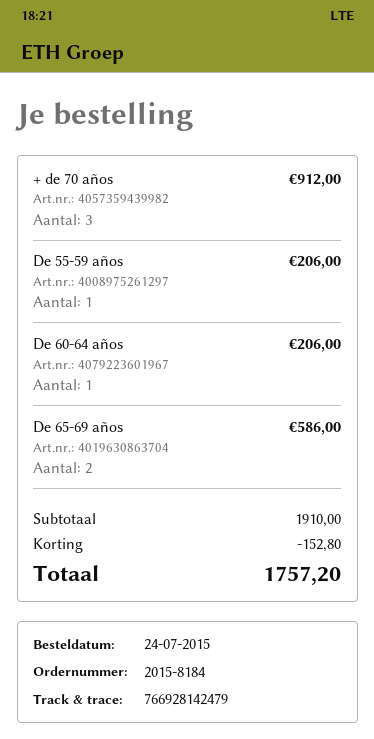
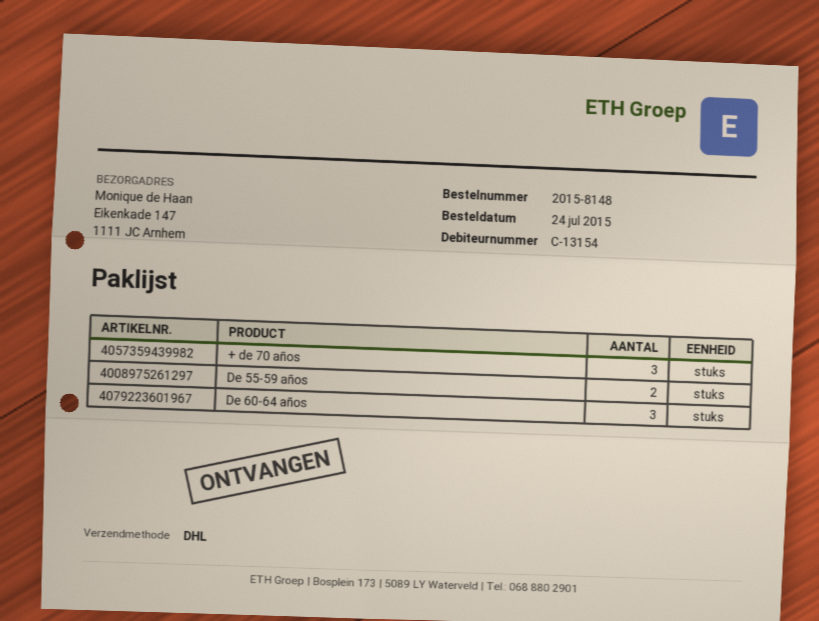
order number: 2015-8184 -> 2015-8148
De 55-59 años: 1 -> 2
De 60-64 años: 1 -> 3
De 65-69 años: 2 -> none

